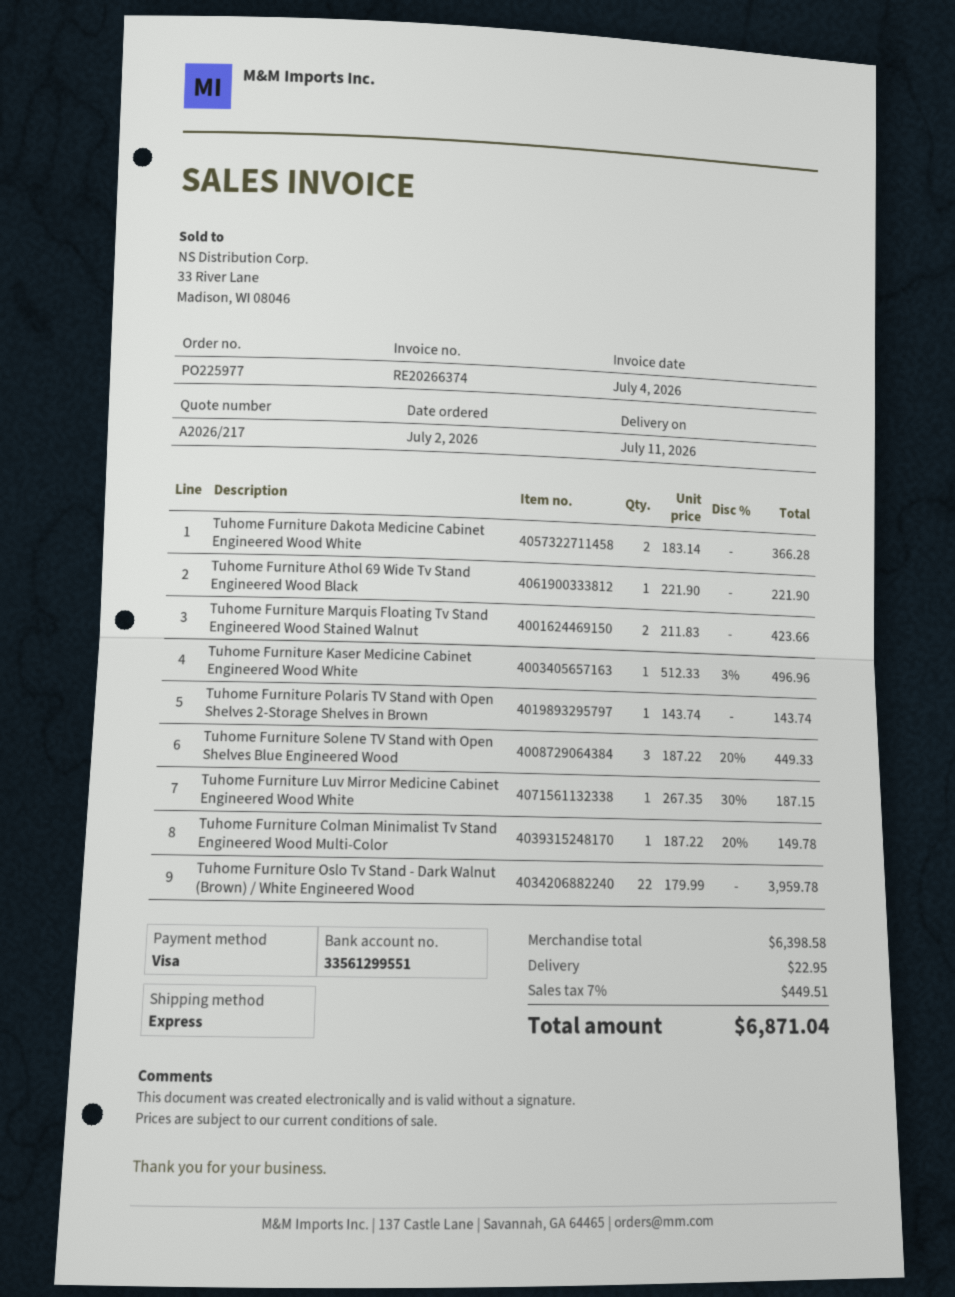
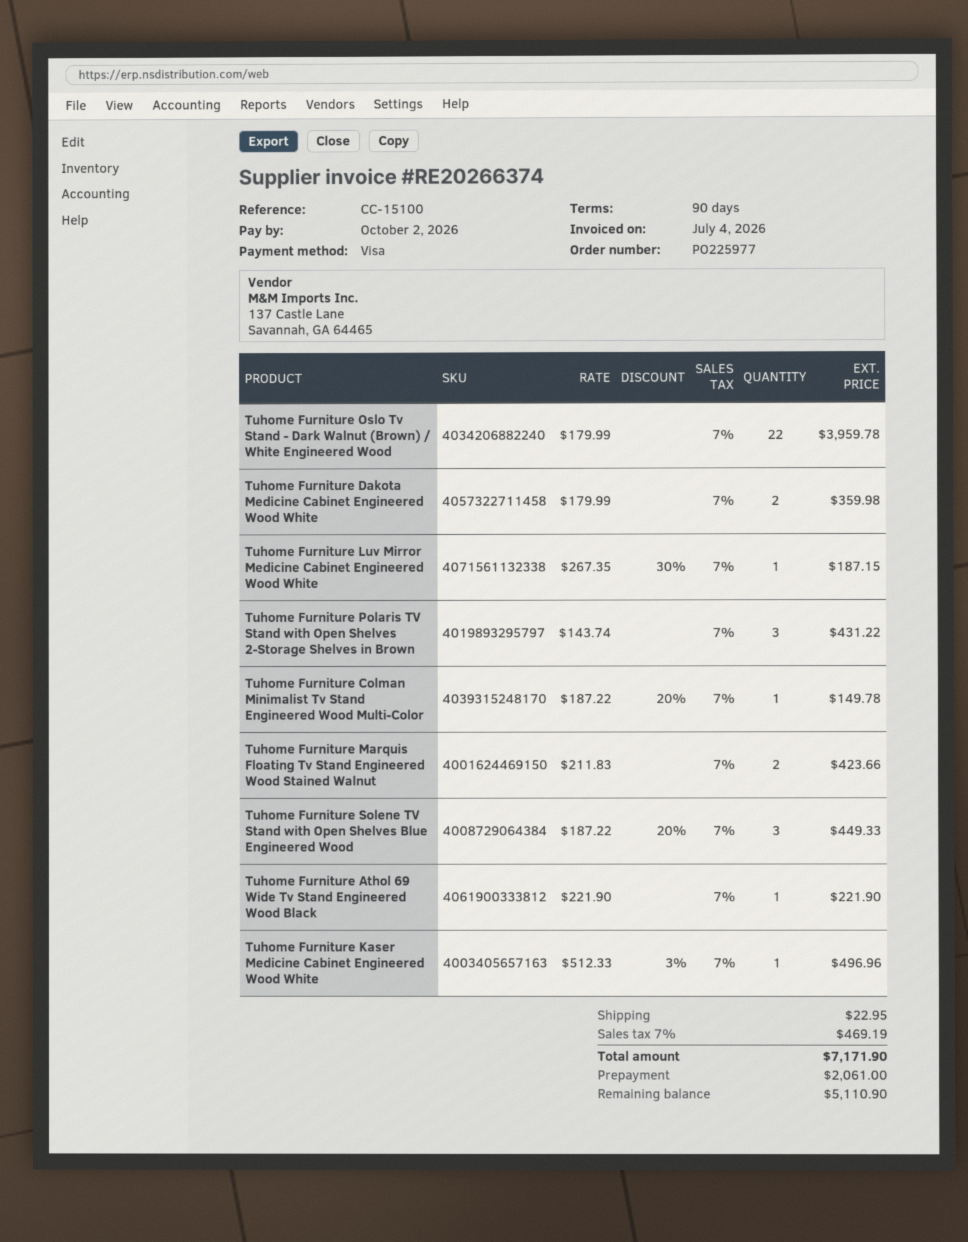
Tuhome Furniture Dakota Medicine Cabinet Engineered Wood White: 2 x 183.14 = 366.28 -> 2 x 179.99 = 359.98
Tuhome Furniture Polaris TV Stand with Open Shelves 2-Storage Shelves in Brown: 1 x 143.74 = 143.74 -> 3 x 143.74 = 431.22
tax: 7% = 449.51 -> 7% = 469.19
total: 6871.04 -> 7171.90

